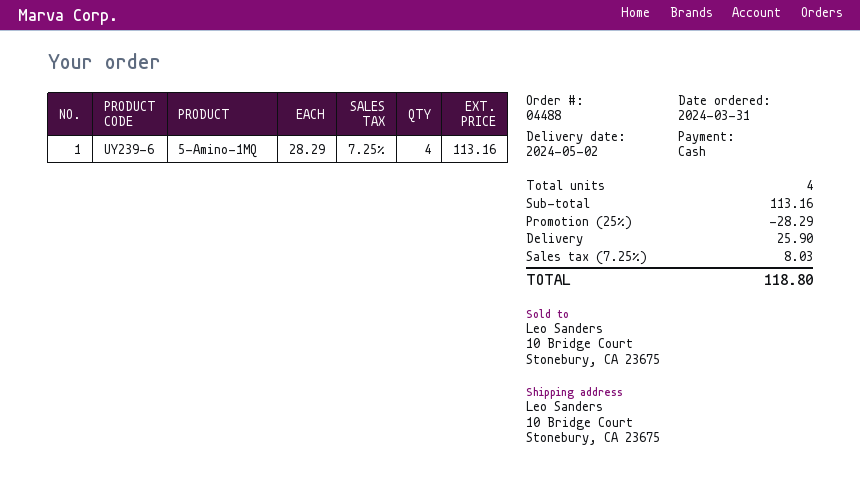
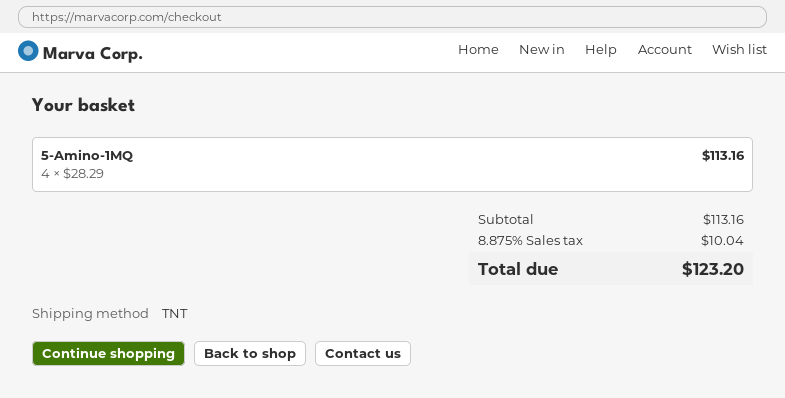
discount: 25% = 28.29 -> none
shipping: 25.90 -> none
tax: 7.25% = 8.03 -> 8.875% = 10.04
total: 118.80 -> 123.20

